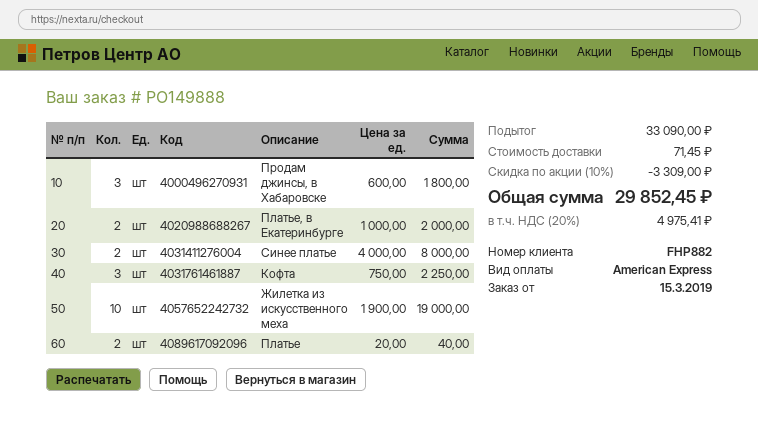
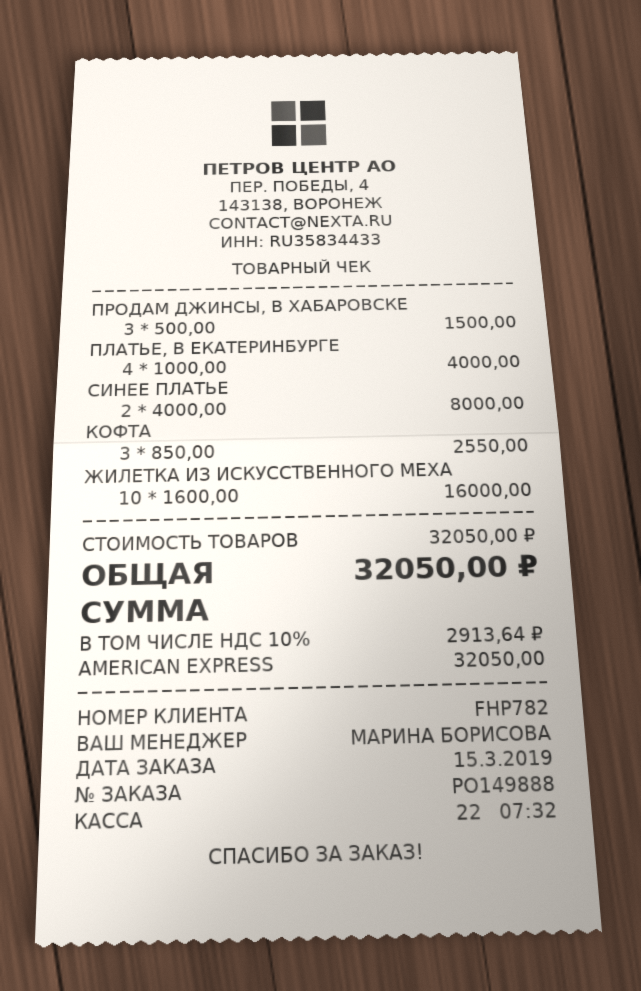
customer number: FHP882 -> FHP782
Продам джинсы, в Хабаровске: 3 x 600.00 = 1800.00 -> 3 x 500.00 = 1500.00
Платье, в Екатеринбурге: 2 x 1000.00 = 2000.00 -> 4 x 1000.00 = 4000.00
Кофта: 3 x 750.00 = 2250.00 -> 3 x 850.00 = 2550.00
Жилетка из искусственного меха: 10 x 1900.00 = 19000.00 -> 10 x 1600.00 = 16000.00
Платье: 2 x 20.00 = 40.00 -> none
subtotal: 33090.00 -> 32050.00
discount: 10% = 3309.00 -> none
shipping: 71.45 -> none
tax: 20% = 4975.41 -> 10% = 2913.64
total: 29852.45 -> 32050.00

